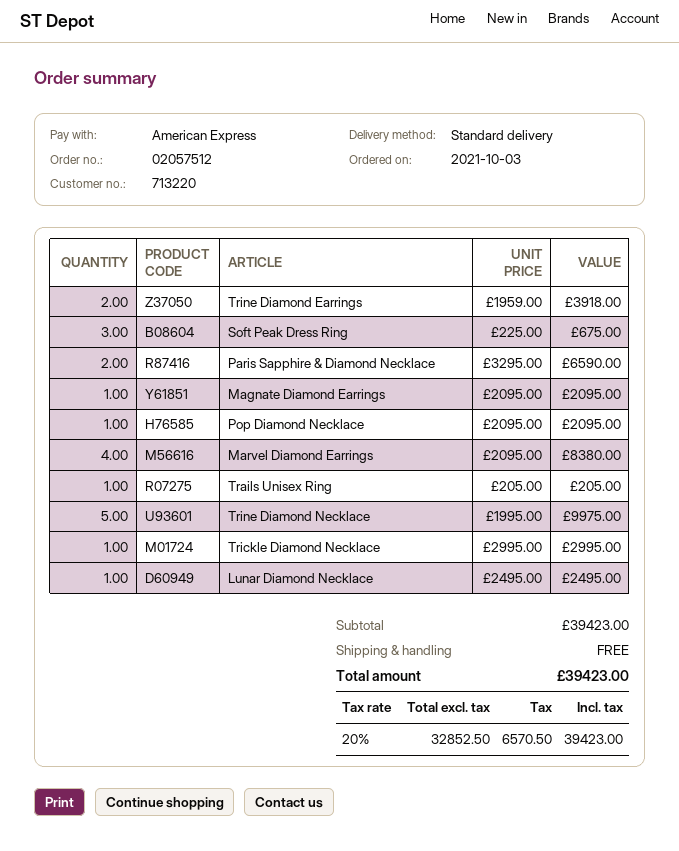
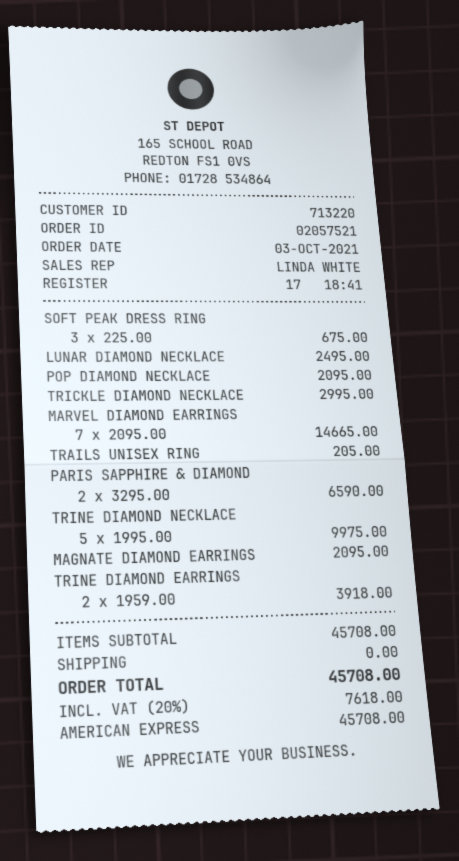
order number: 02057512 -> 02057521
Marvel Diamond Earrings: 4 x 2095.00 = 8380.00 -> 7 x 2095.00 = 14665.00
subtotal: 39423.00 -> 45708.00
tax: 20% = 6570.50 -> 20% = 7618.00
total: 39423.00 -> 45708.00

